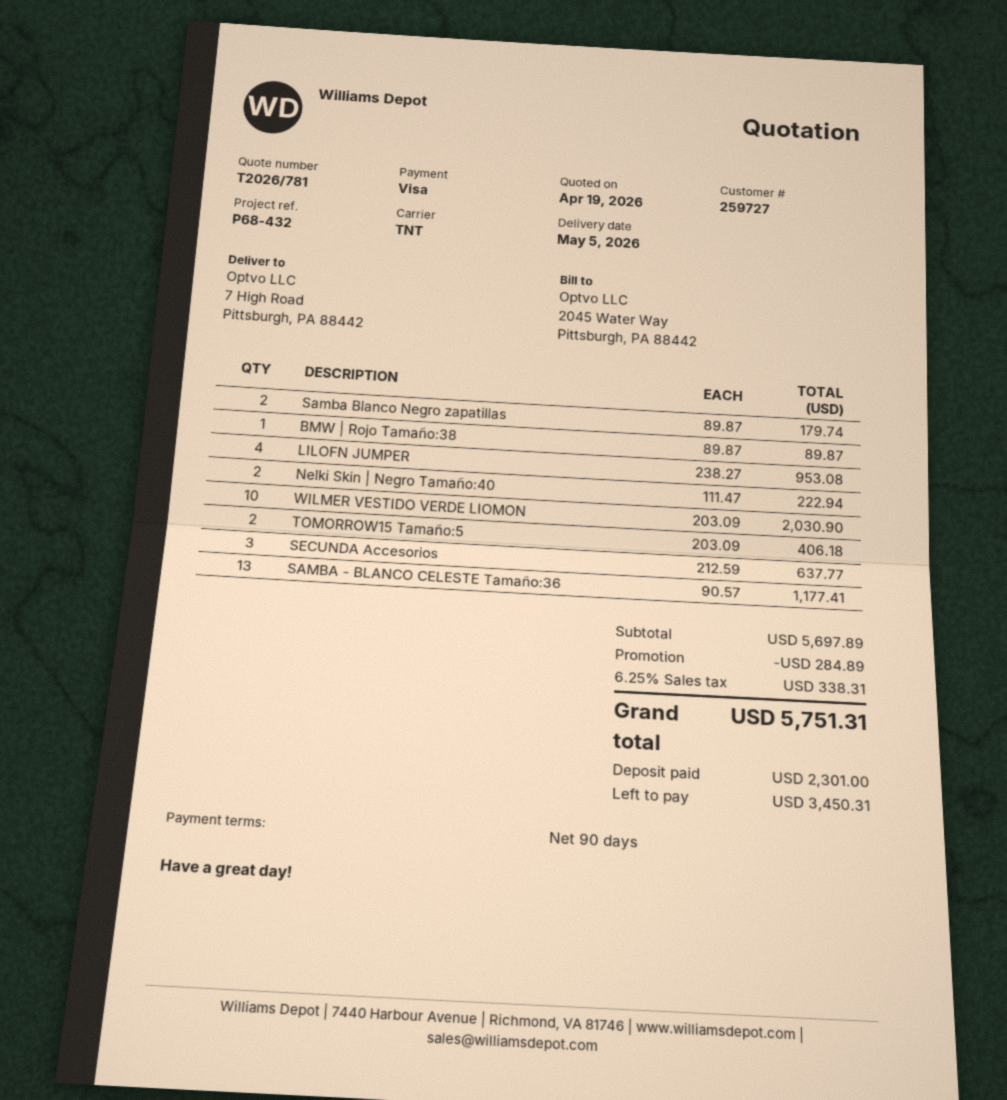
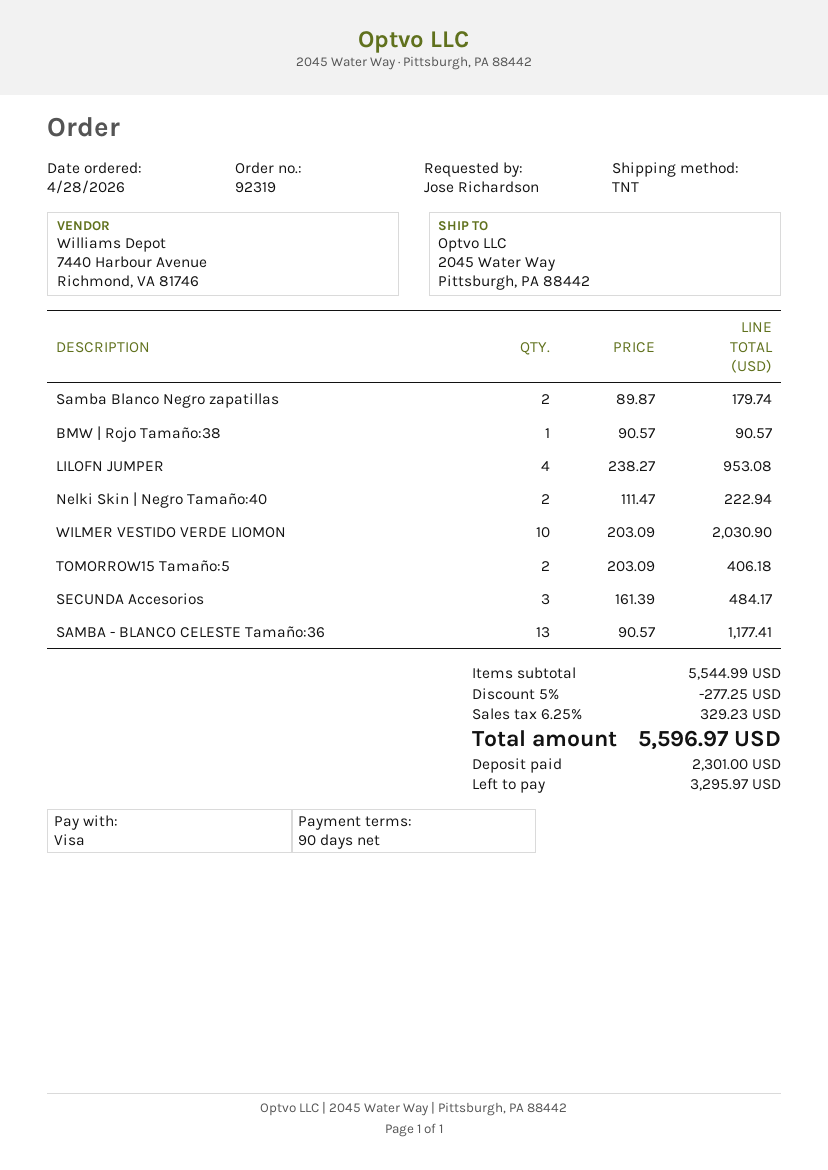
ship to: 7 High Road, Pittsburgh, PA 88442 -> 2045 Water Way, Pittsburgh, PA 88442
BMW | Rojo Tamaño:38: 1 x 89.87 = 89.87 -> 1 x 90.57 = 90.57
SECUNDA Accesorios: 3 x 212.59 = 637.77 -> 3 x 161.39 = 484.17
subtotal: 5697.89 -> 5544.99
discount: 284.89 -> 277.25
tax: 6.25% = 338.31 -> 6.25% = 329.23
total: 5751.31 -> 5596.97
balance: 3450.31 -> 3295.97

